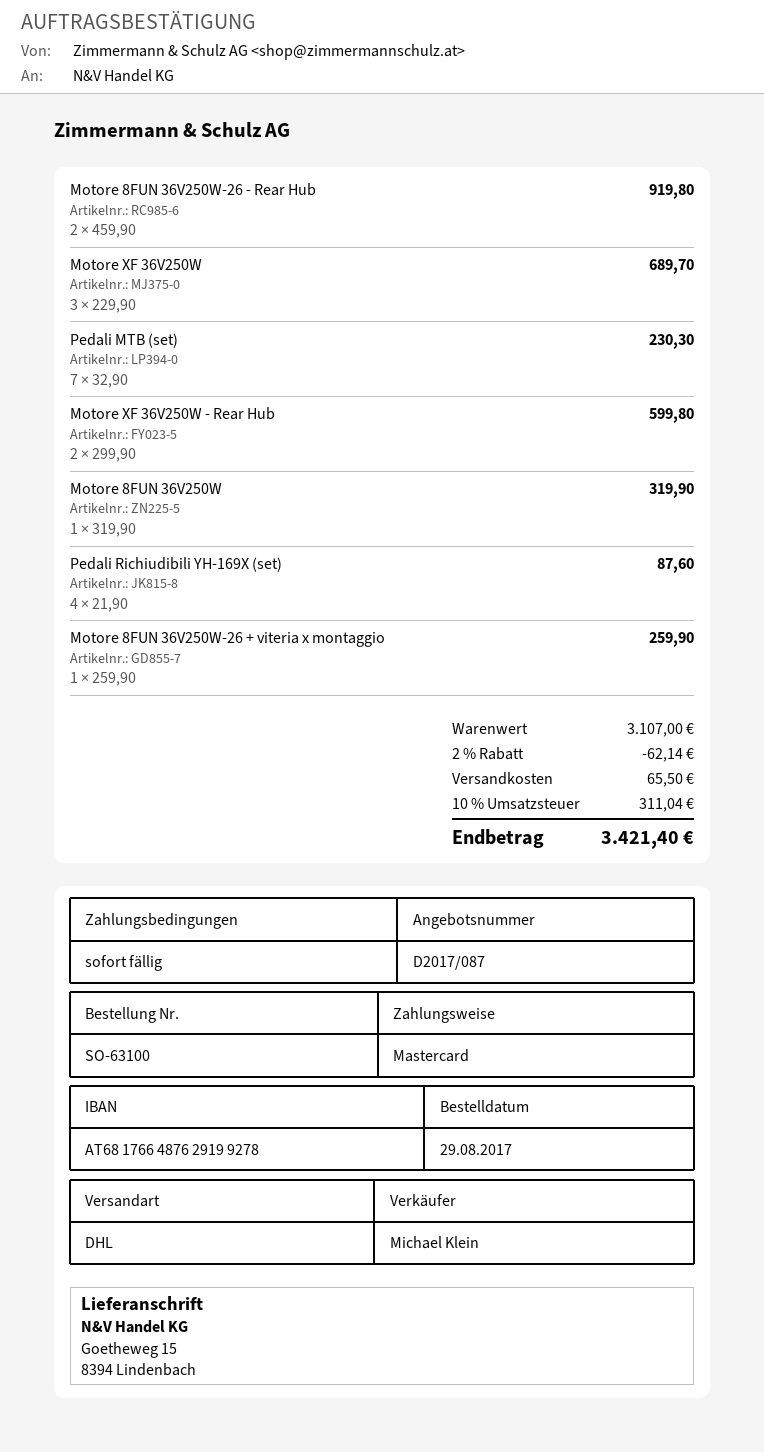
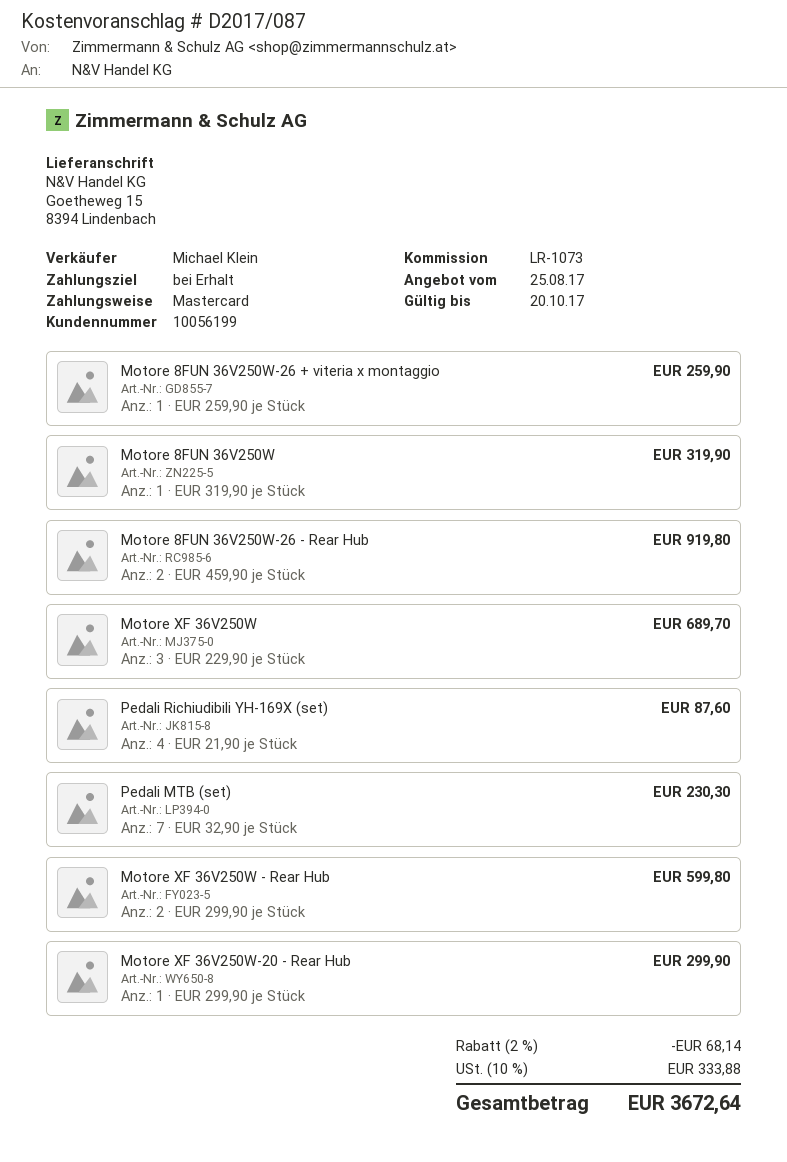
Motore XF 36V250W-20 - Rear Hub: none -> 1 x 299.90 = 299.90
discount: 2% = 62.14 -> 2% = 68.14
shipping: 65.50 -> none
tax: 10% = 311.04 -> 10% = 333.88
total: 3421.40 -> 3672.64

